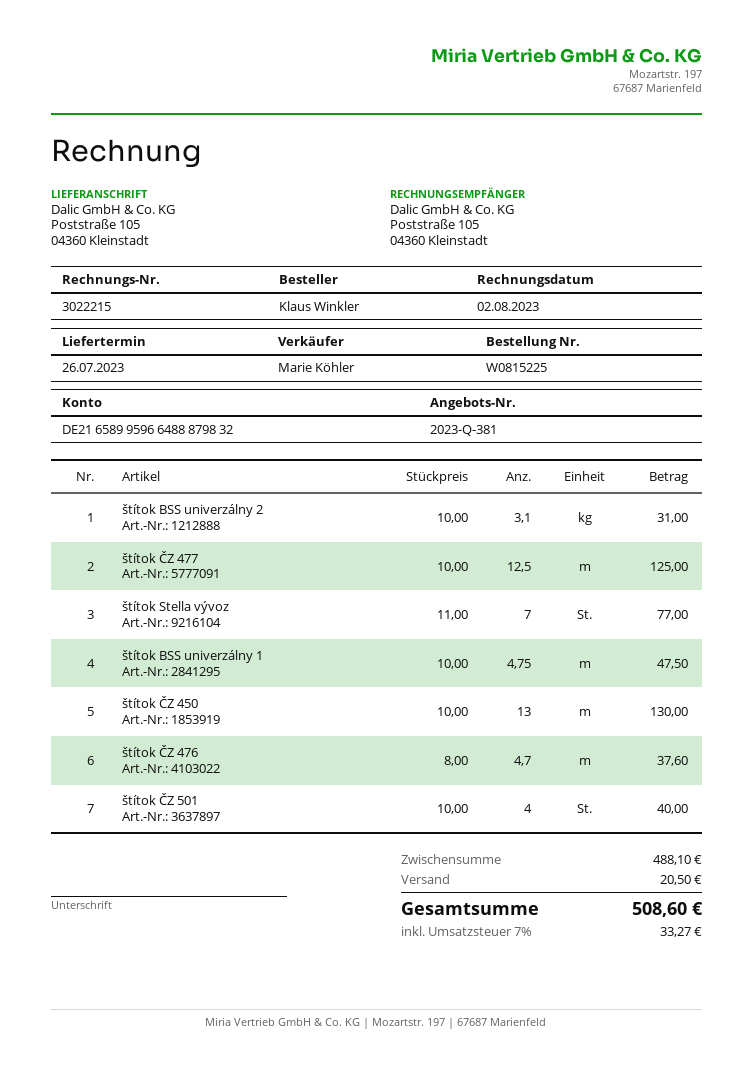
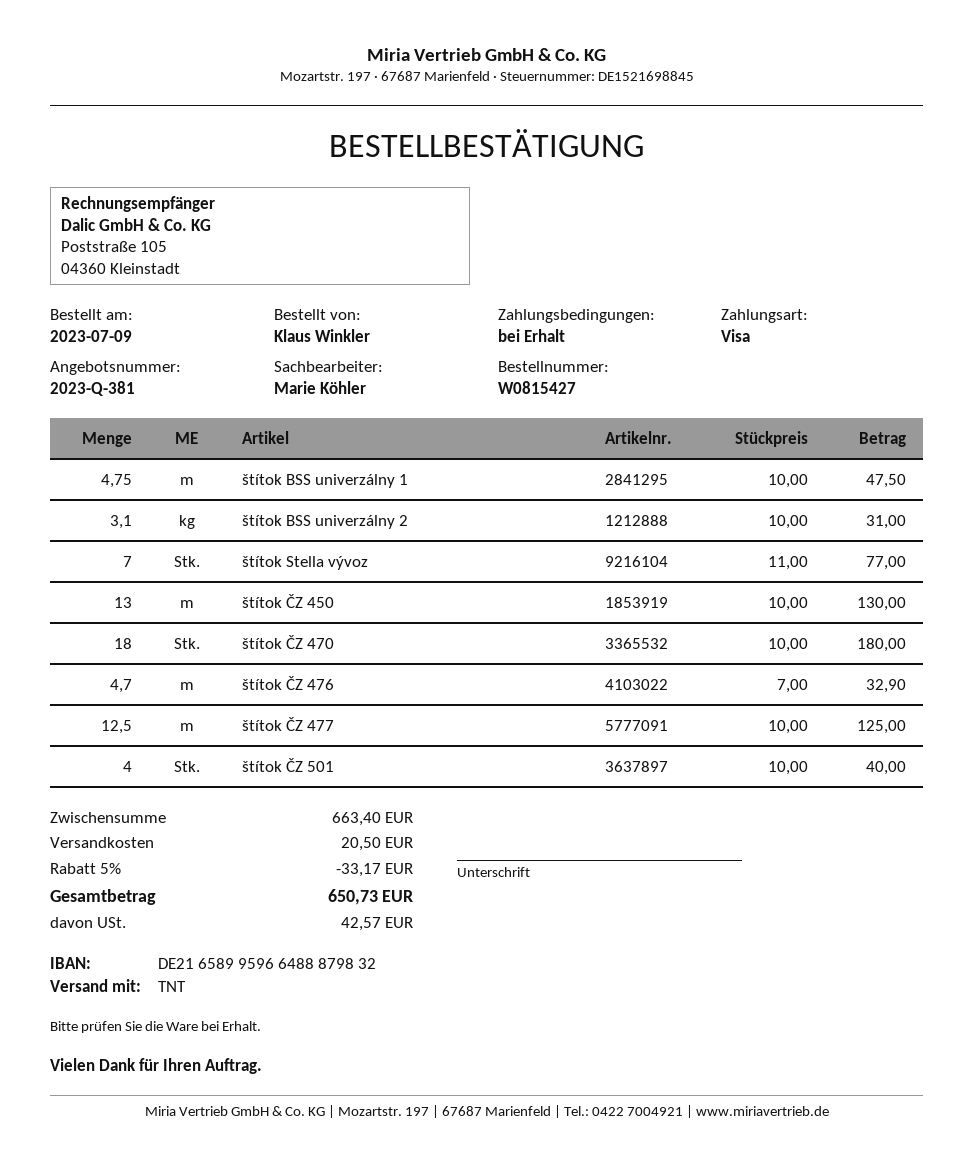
order number: W0815225 -> W0815427
štítok ČZ 476: 4.7 x 8.00 = 37.60 -> 4.7 x 7.00 = 32.90
štítok ČZ 470: none -> 18 x 10.00 = 180.00
subtotal: 488.10 -> 663.40
discount: none -> 5% = 33.17
tax: 33.27 -> 42.57
total: 508.60 -> 650.73

